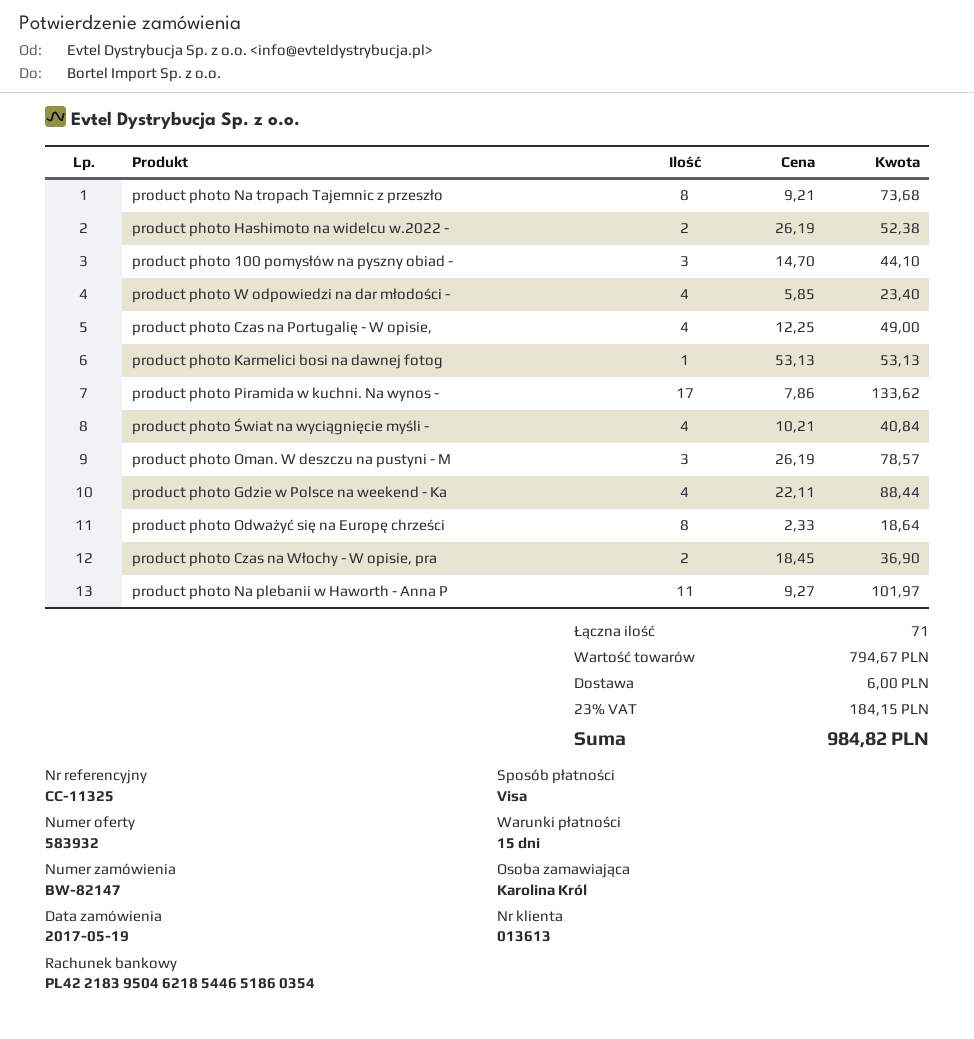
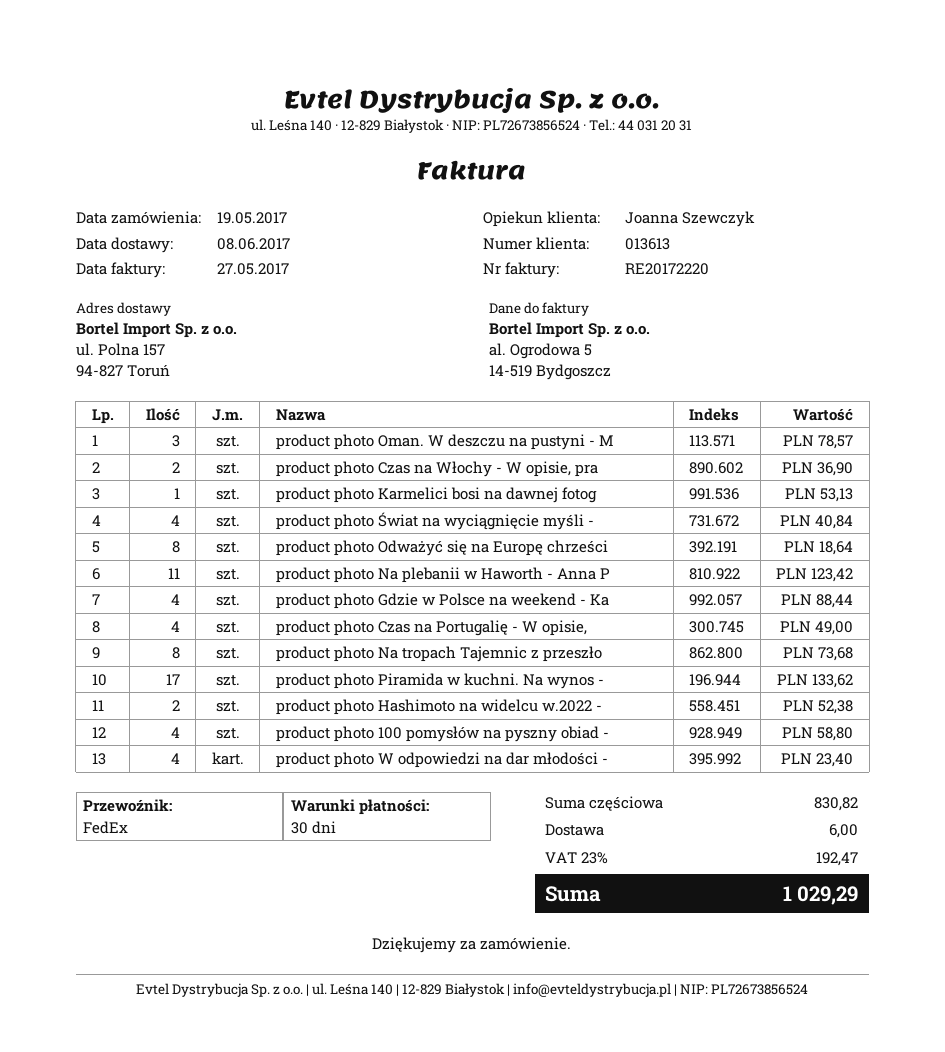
payment terms: 15 days -> 30 days
product photo 100 pomysłów na pyszny obiad -: 3 for 44.10 -> 4 for 58.80
product photo Na plebanii w Haworth - Anna P: 11 for 101.97 -> 11 for 123.42
subtotal: 794.67 -> 830.82
tax: 23% = 184.15 -> 23% = 192.47
total: 984.82 -> 1029.29

